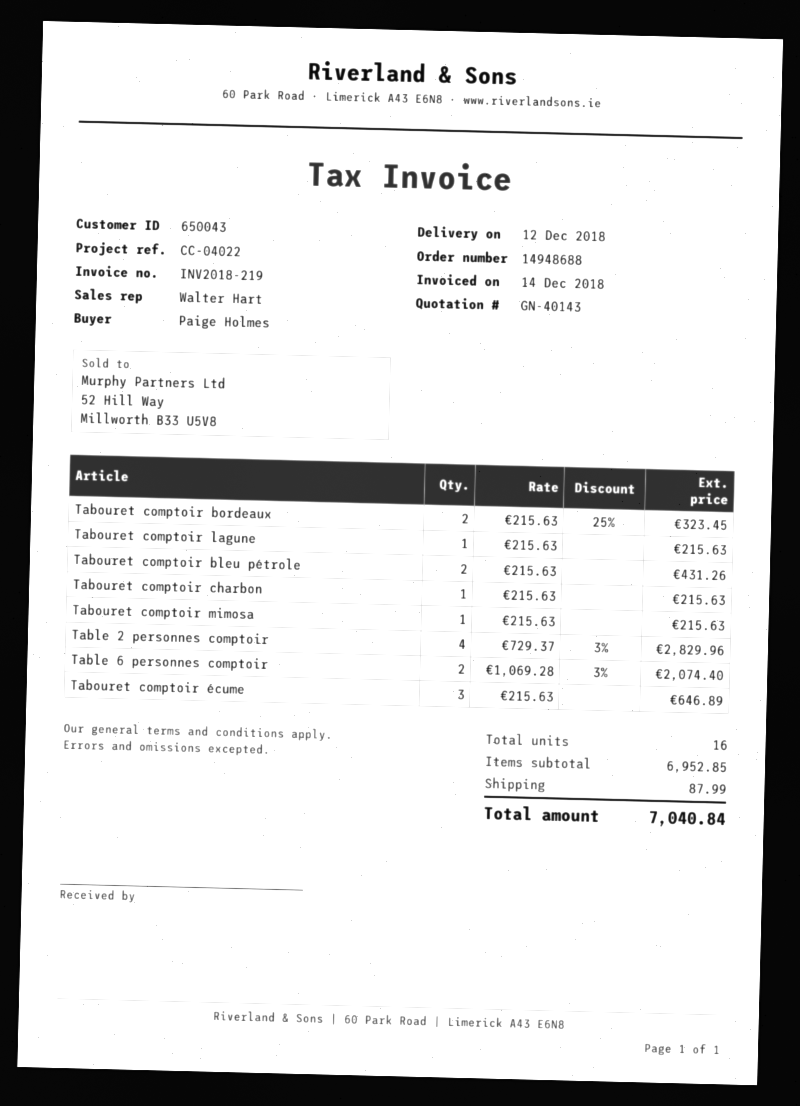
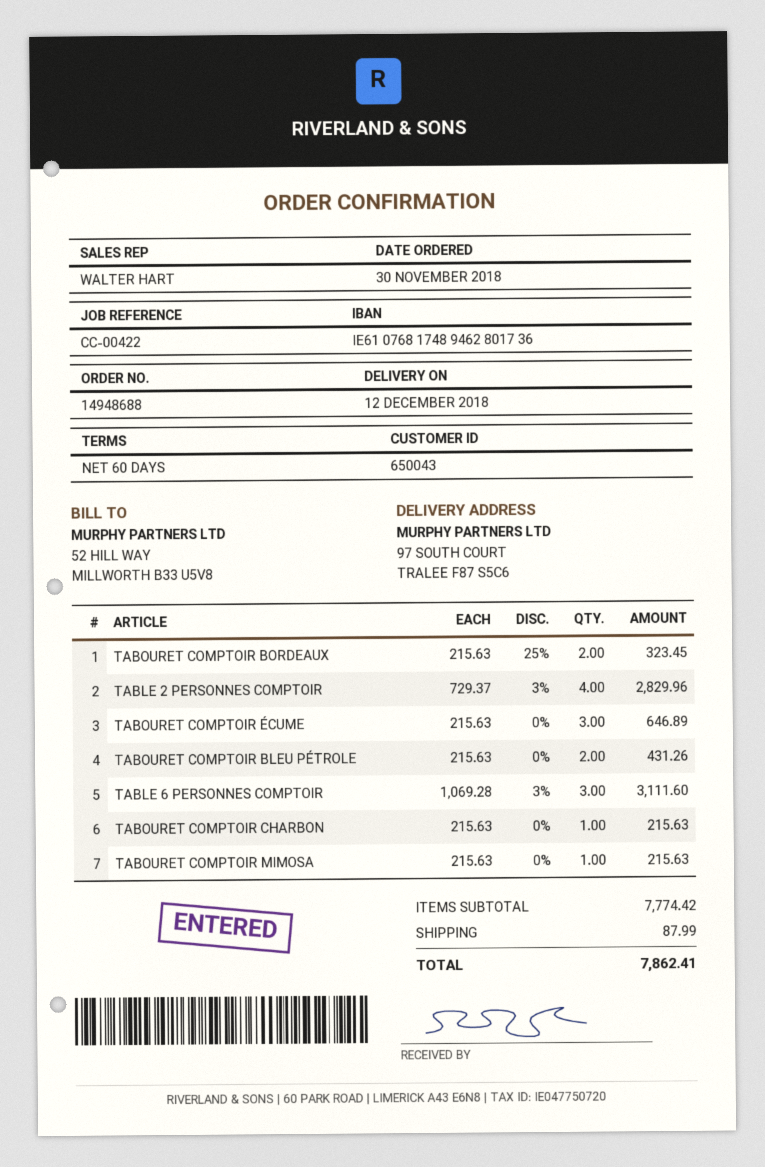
reference: CC-04022 -> CC-00422
Tabouret comptoir lagune: 1 x 215.63 = 215.63 -> none
Table 6 personnes comptoir: 2 x 1069.28 - 3% = 2074.40 -> 3 x 1069.28 - 3% = 3111.60
subtotal: 6952.85 -> 7774.42
total: 7040.84 -> 7862.41

